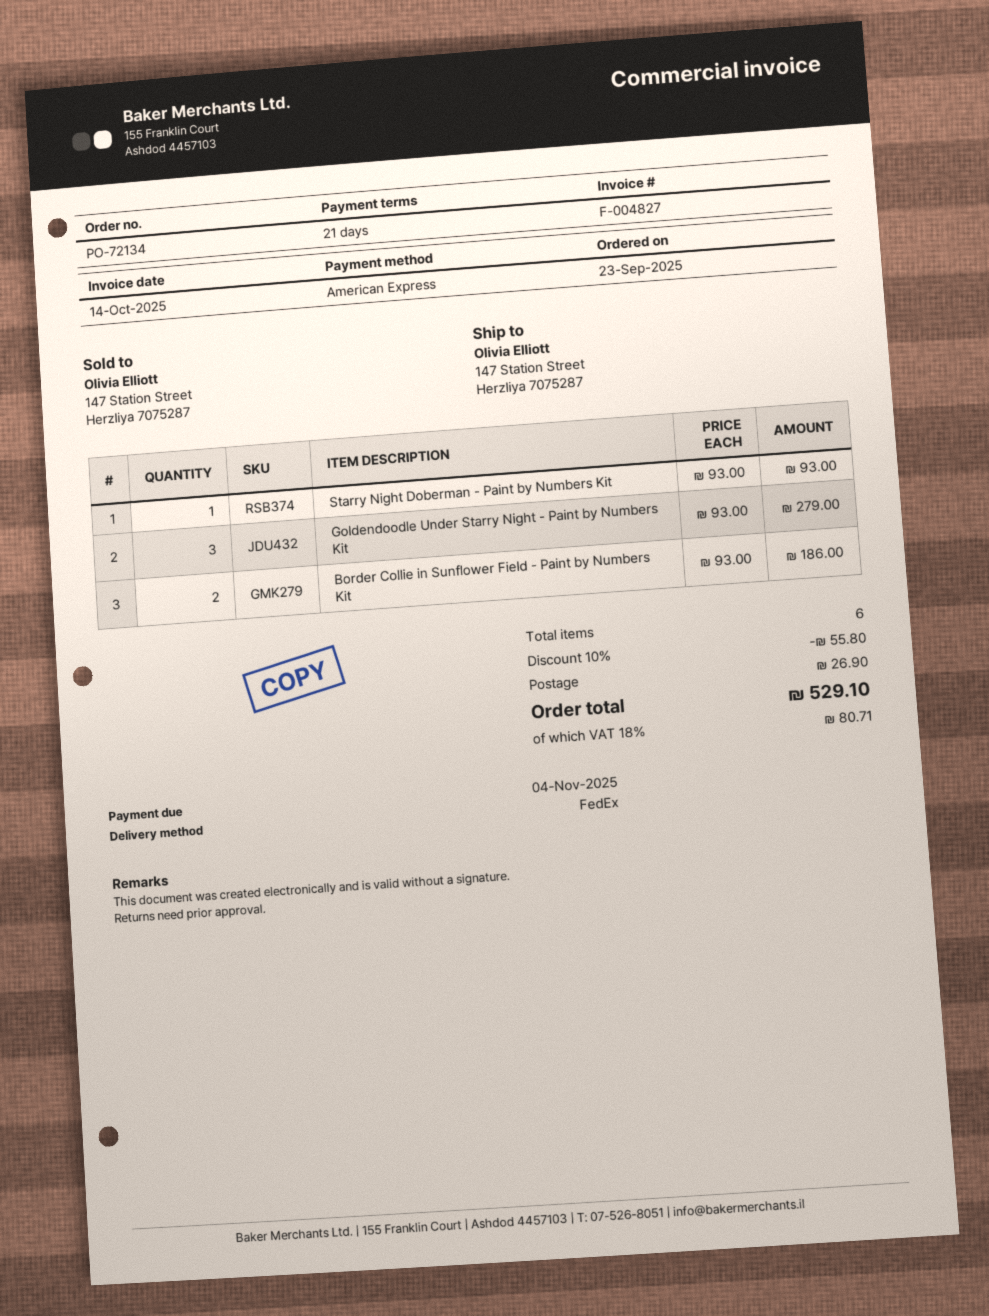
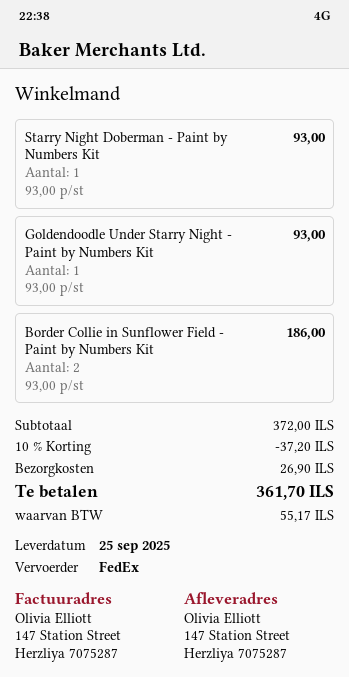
Goldendoodle Under Starry Night - Paint by Numbers Kit: 3 x 93.00 = 279.00 -> 1 x 93.00 = 93.00
discount: 10% = 55.80 -> 10% = 37.20
tax: 80.71 -> 55.17
total: 529.10 -> 361.70

